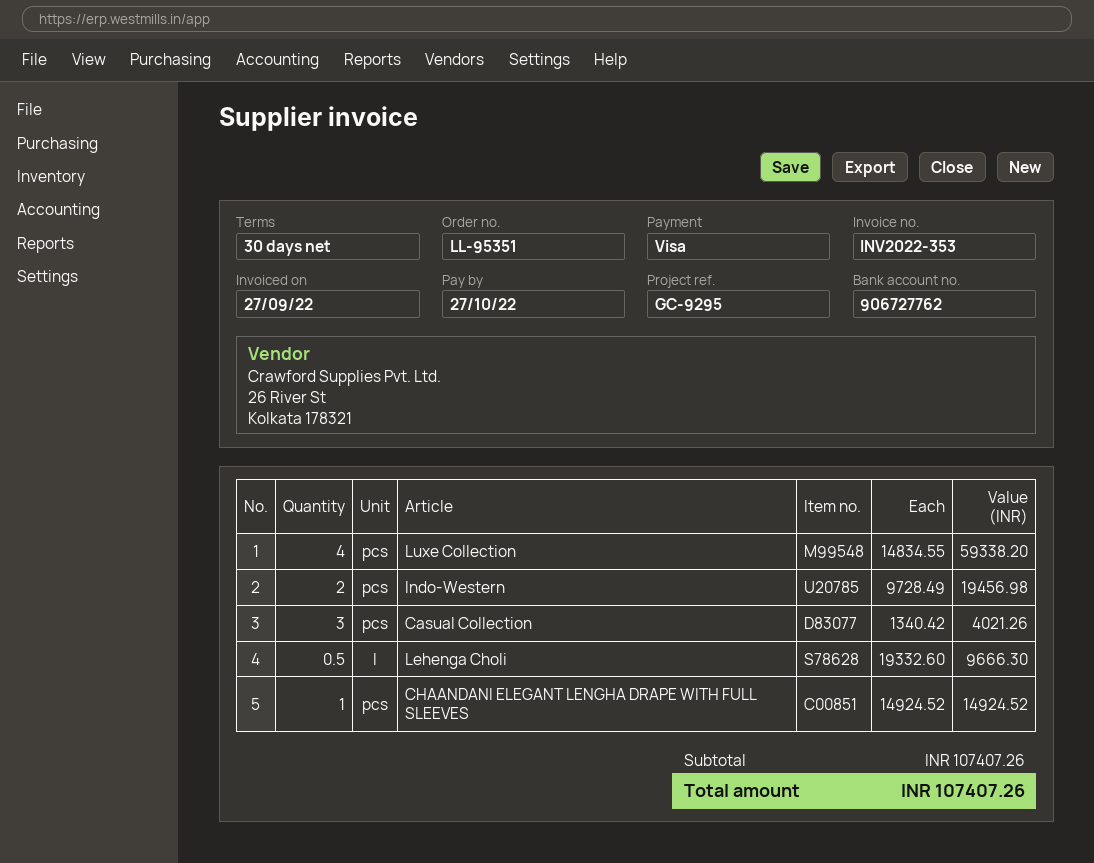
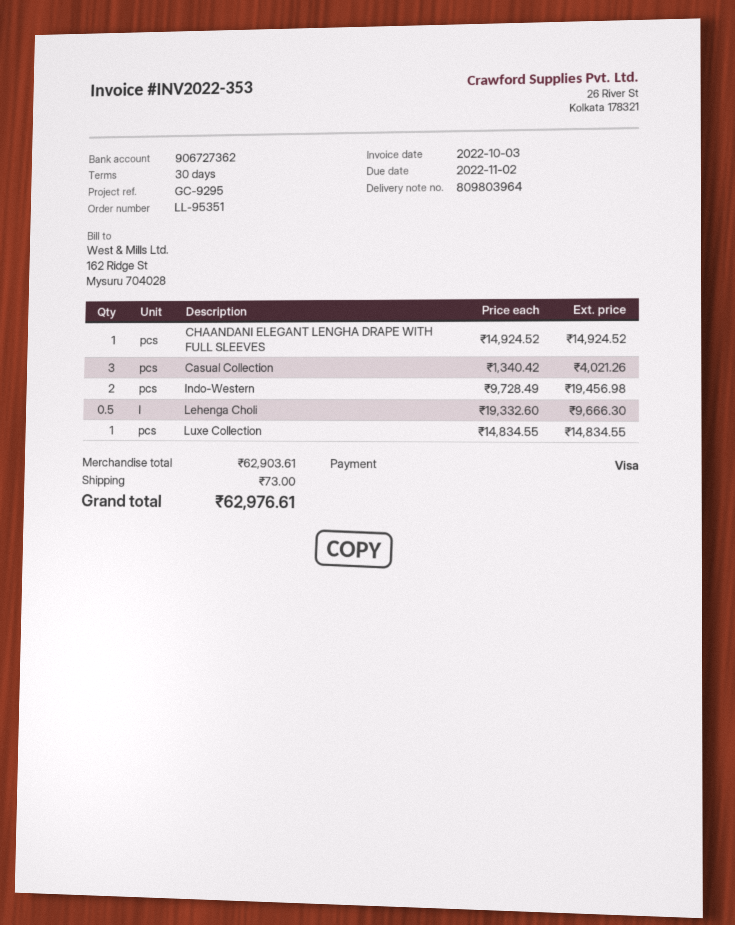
invoice date: 2022-09-27 -> 2022-10-03
due date: 2022-10-27 -> 2022-11-02
bank account: 906727762 -> 906727362
Luxe Collection: 4 x 14834.55 = 59338.20 -> 1 x 14834.55 = 14834.55
subtotal: 107407.26 -> 62903.61
shipping: none -> 73.00
total: 107407.26 -> 62976.61

